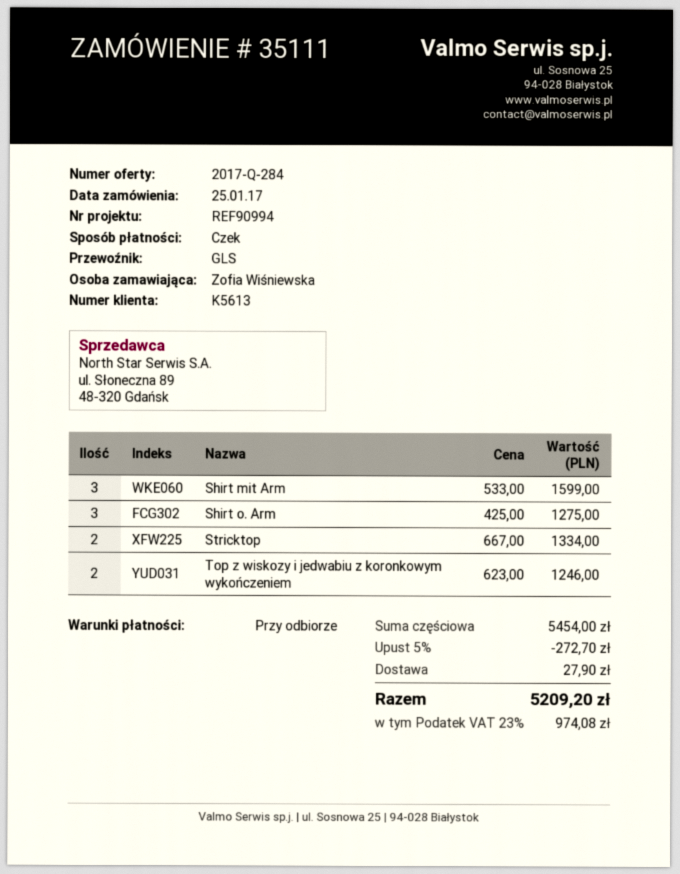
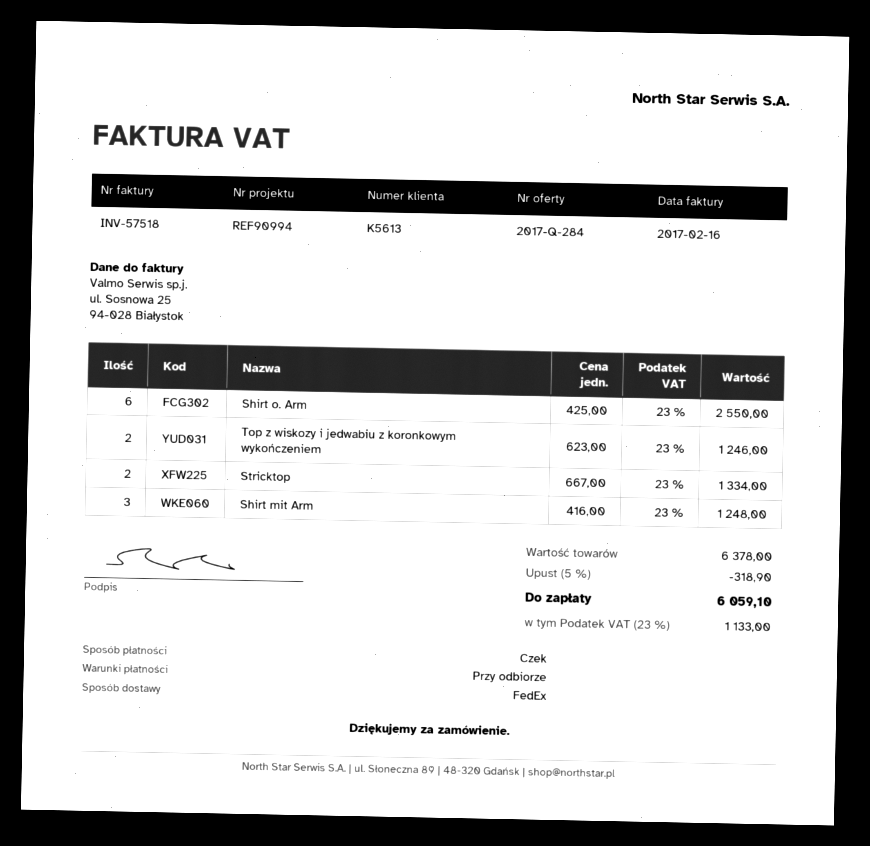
shipping method: GLS -> FedEx
Shirt mit Arm: 3 x 533.00 = 1599.00 -> 3 x 416.00 = 1248.00
Shirt o. Arm: 3 x 425.00 = 1275.00 -> 6 x 425.00 = 2550.00
subtotal: 5454.00 -> 6378.00
discount: 5% = 272.70 -> 5% = 318.90
shipping: 27.90 -> none
tax: 23% = 974.08 -> 23% = 1133.00
total: 5209.20 -> 6059.10

